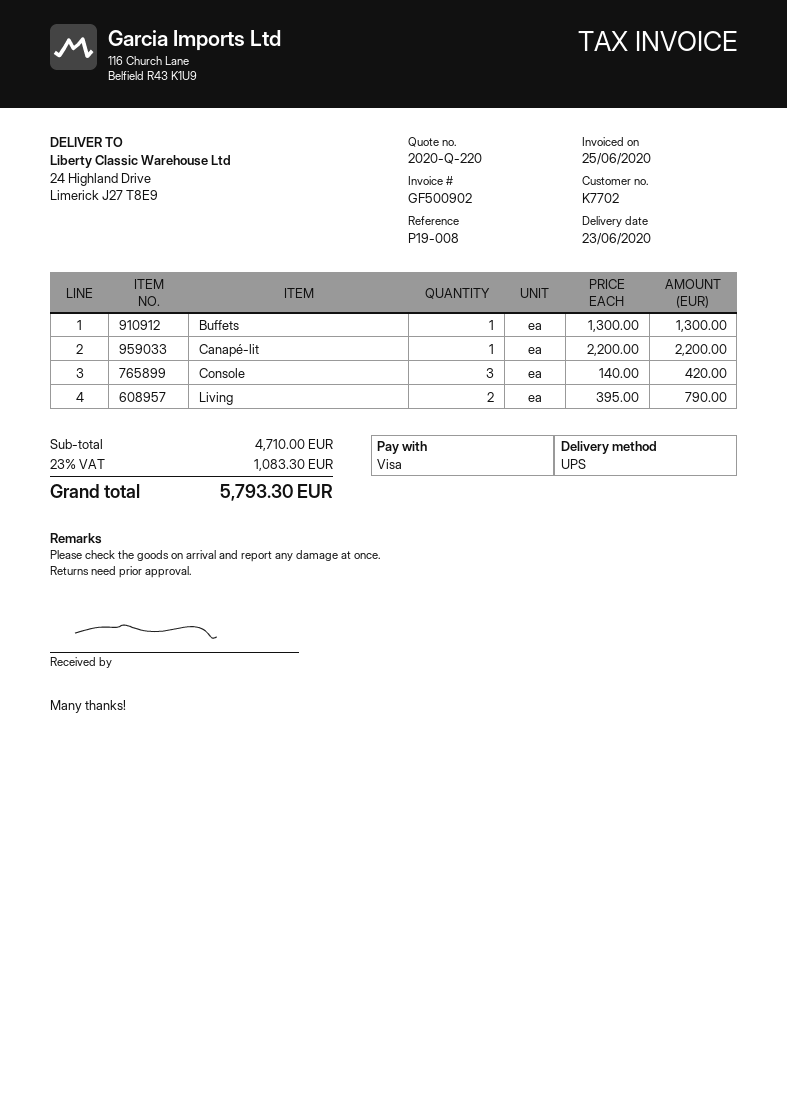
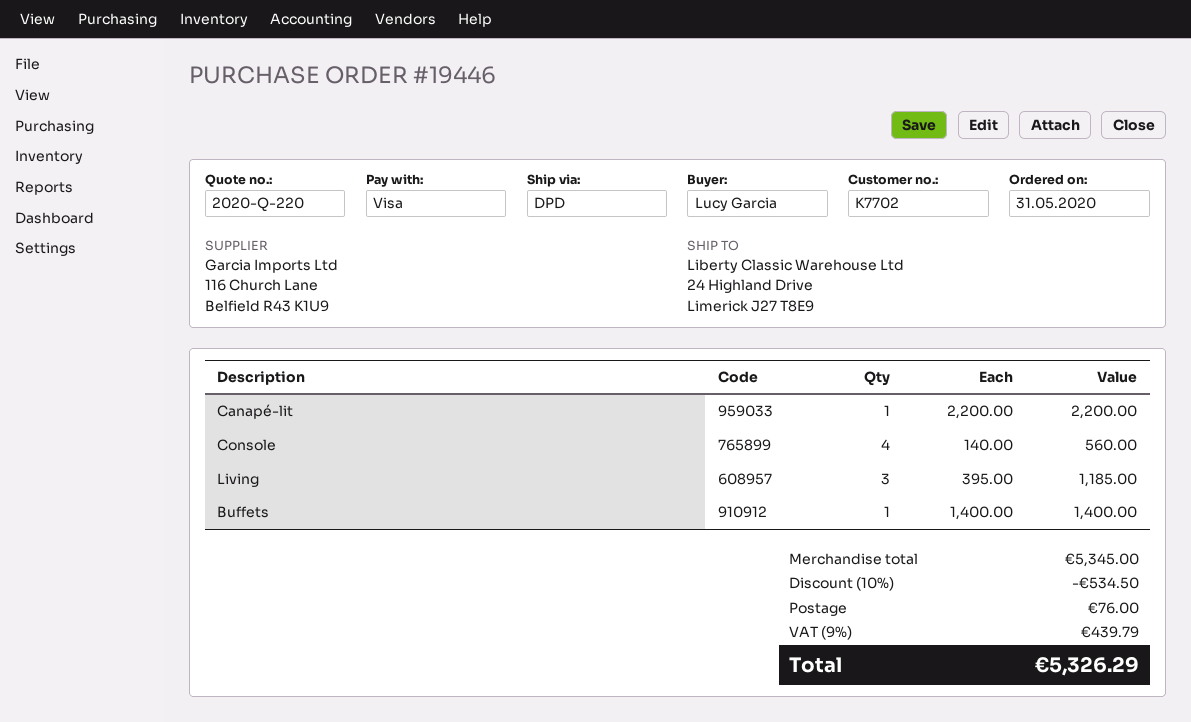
shipping method: UPS -> DPD
Buffets: 1 x 1300.00 = 1300.00 -> 1 x 1400.00 = 1400.00
Console: 3 x 140.00 = 420.00 -> 4 x 140.00 = 560.00
Living: 2 x 395.00 = 790.00 -> 3 x 395.00 = 1185.00
subtotal: 4710.00 -> 5345.00
discount: none -> 10% = 534.50
shipping: none -> 76.00
tax: 23% = 1083.30 -> 9% = 439.79
total: 5793.30 -> 5326.29

